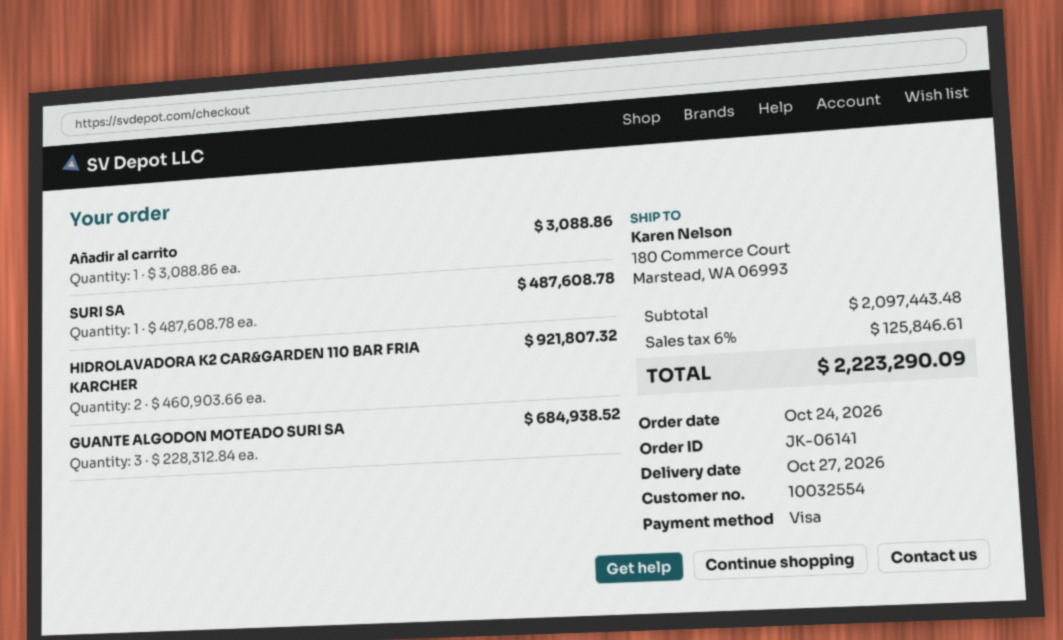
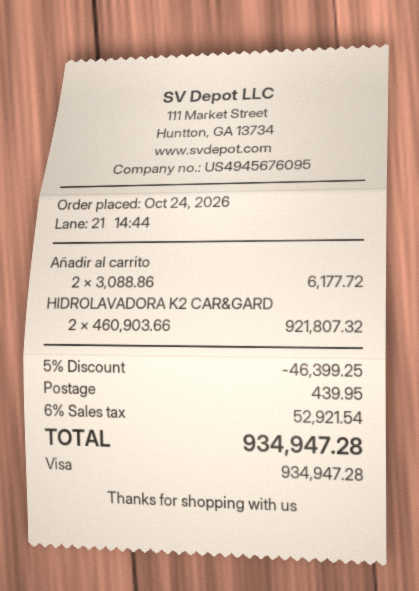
Añadir al carrito: 1 x 3088.86 = 3088.86 -> 2 x 3088.86 = 6177.72
SURI SA: 1 x 487608.78 = 487608.78 -> none
GUANTE ALGODON MOTEADO SURI SA: 3 x 228312.84 = 684938.52 -> none
discount: none -> 5% = 46399.25
shipping: none -> 439.95
tax: 6% = 125846.61 -> 6% = 52921.54
total: 2223290.09 -> 934947.28

